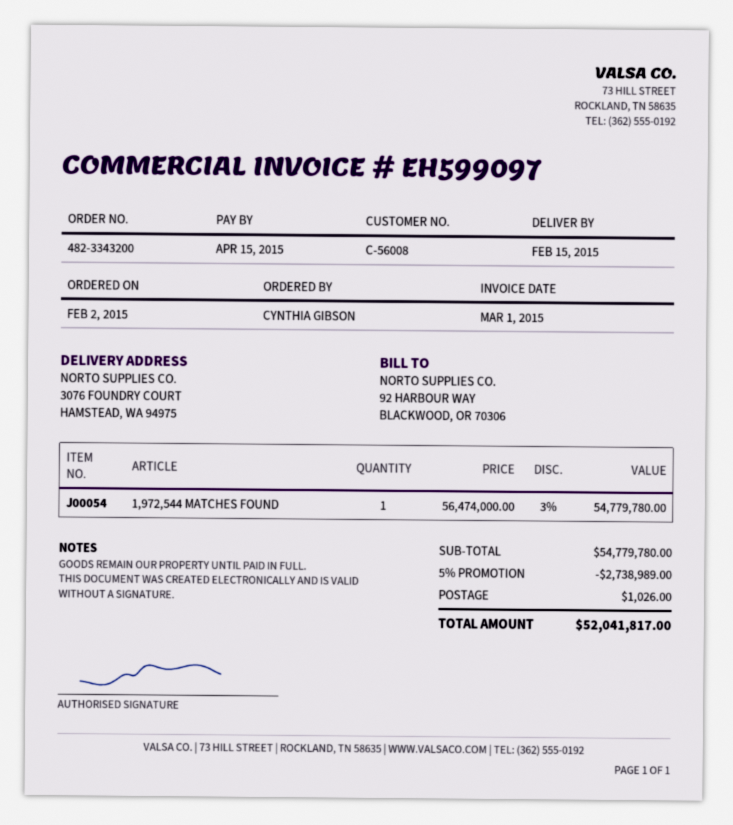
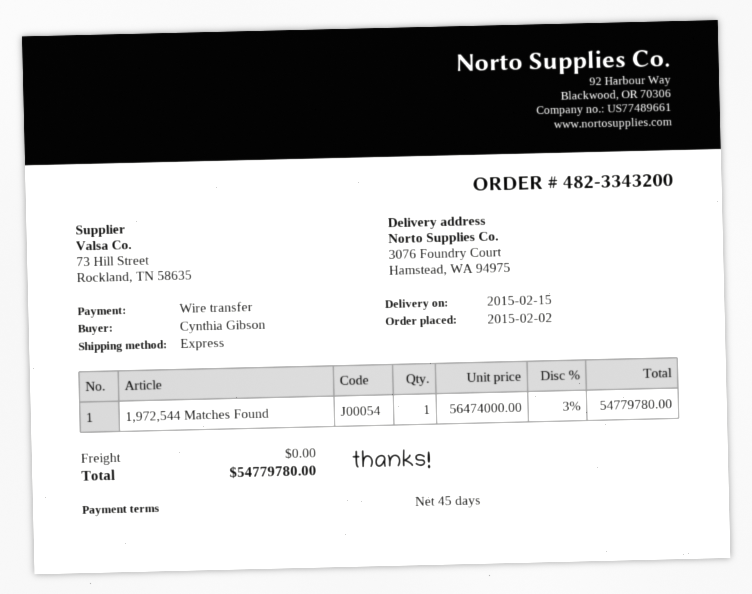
discount: 5% = 2738989.00 -> none
shipping: 1026.00 -> 0.00
total: 52041817.00 -> 54779780.00

